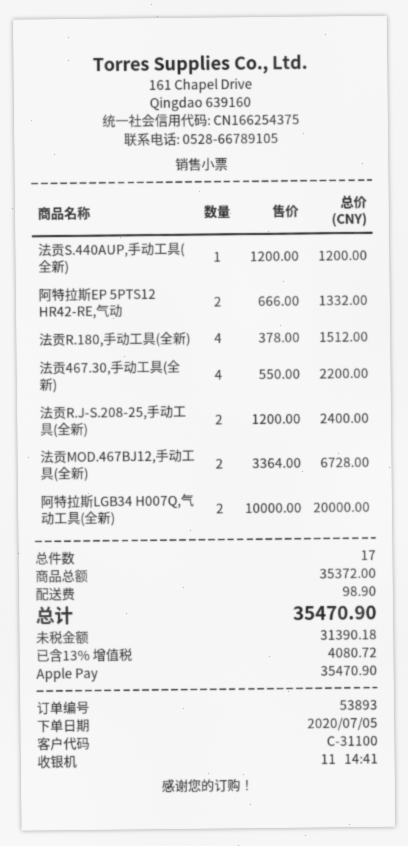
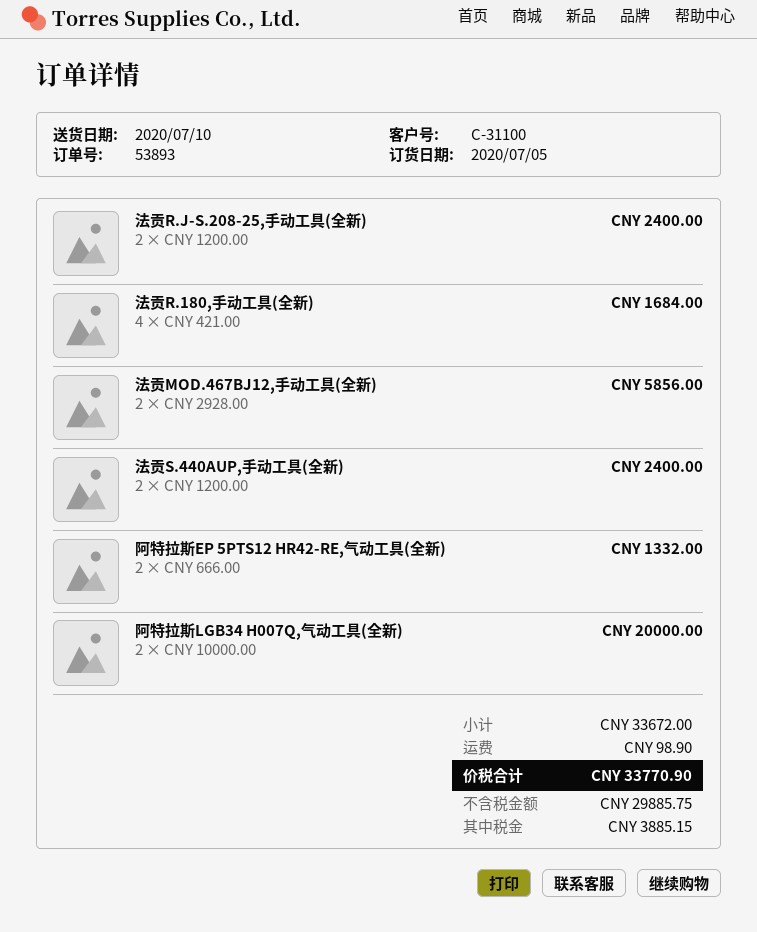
法贡S.440AUP,手动工具(全新): 1 x 1200.00 = 1200.00 -> 2 x 1200.00 = 2400.00
法贡R.180,手动工具(全新): 4 x 378.00 = 1512.00 -> 4 x 421.00 = 1684.00
法贡467.30,手动工具(全新): 4 x 550.00 = 2200.00 -> none
法贡MOD.467BJ12,手动工具(全新): 2 x 3364.00 = 6728.00 -> 2 x 2928.00 = 5856.00
subtotal: 35372.00 -> 33672.00
net: 31390.18 -> 29885.75
tax: 4080.72 -> 3885.15
total: 35470.90 -> 33770.90

